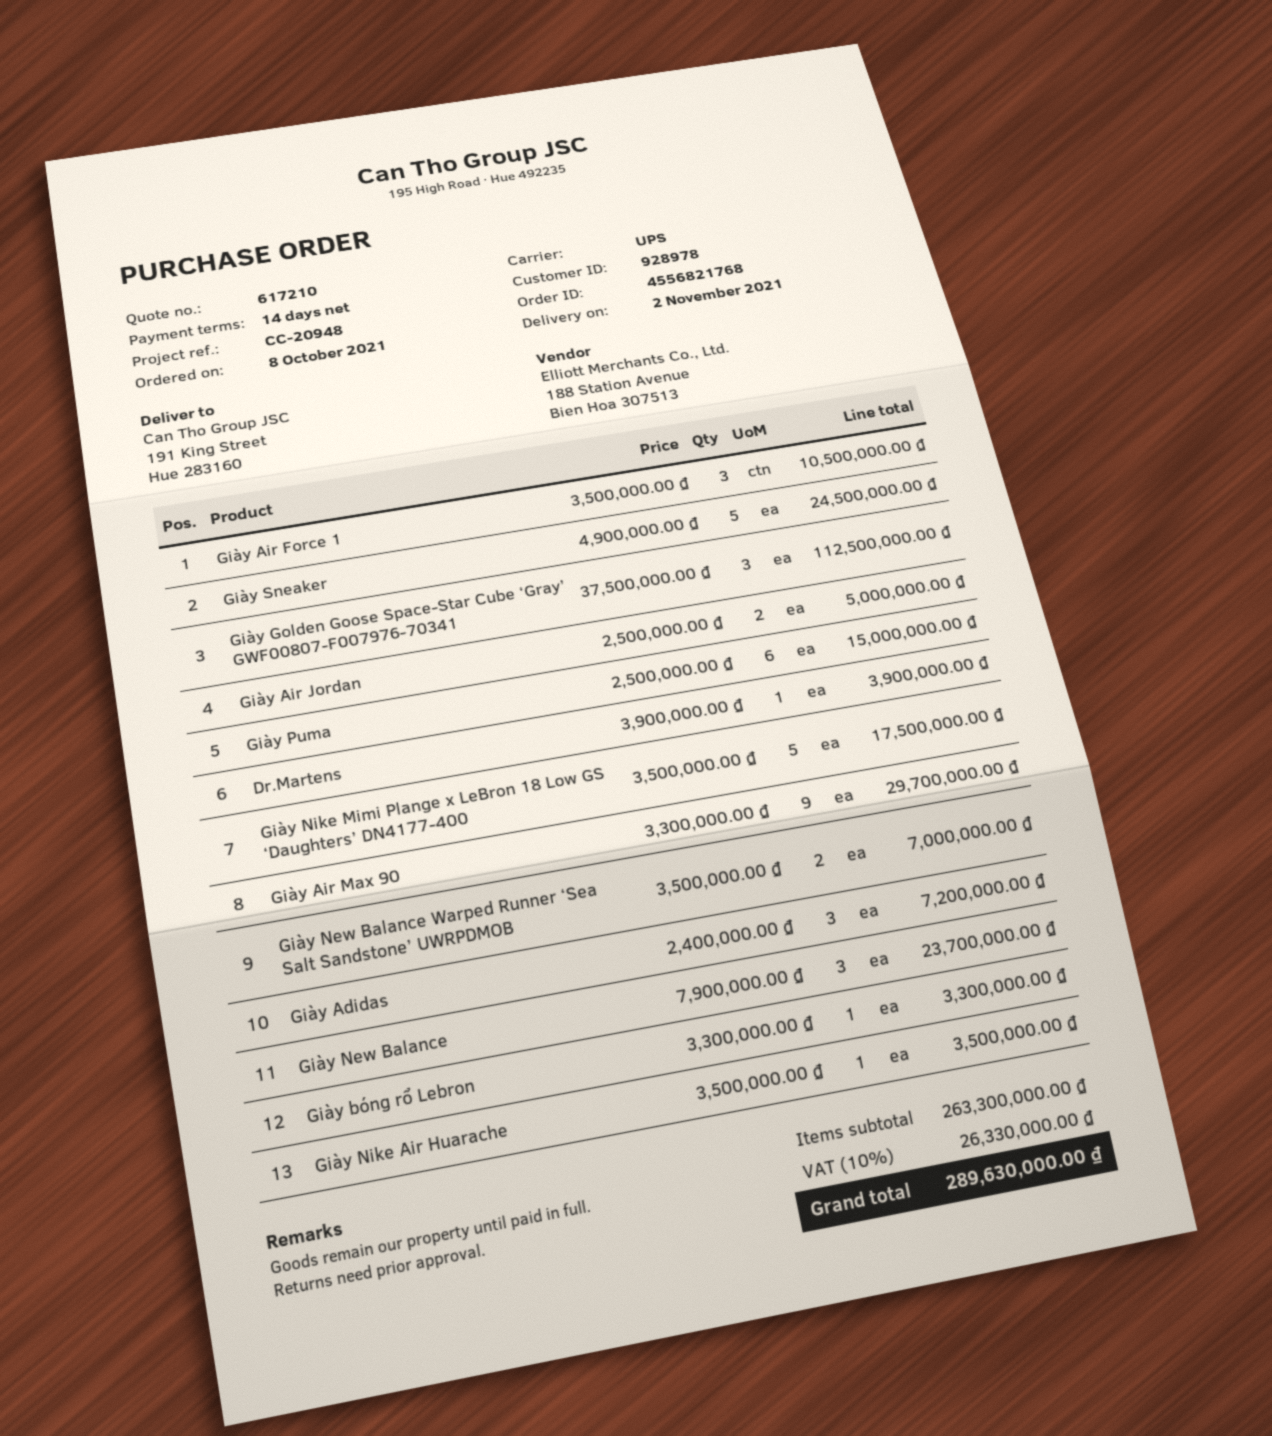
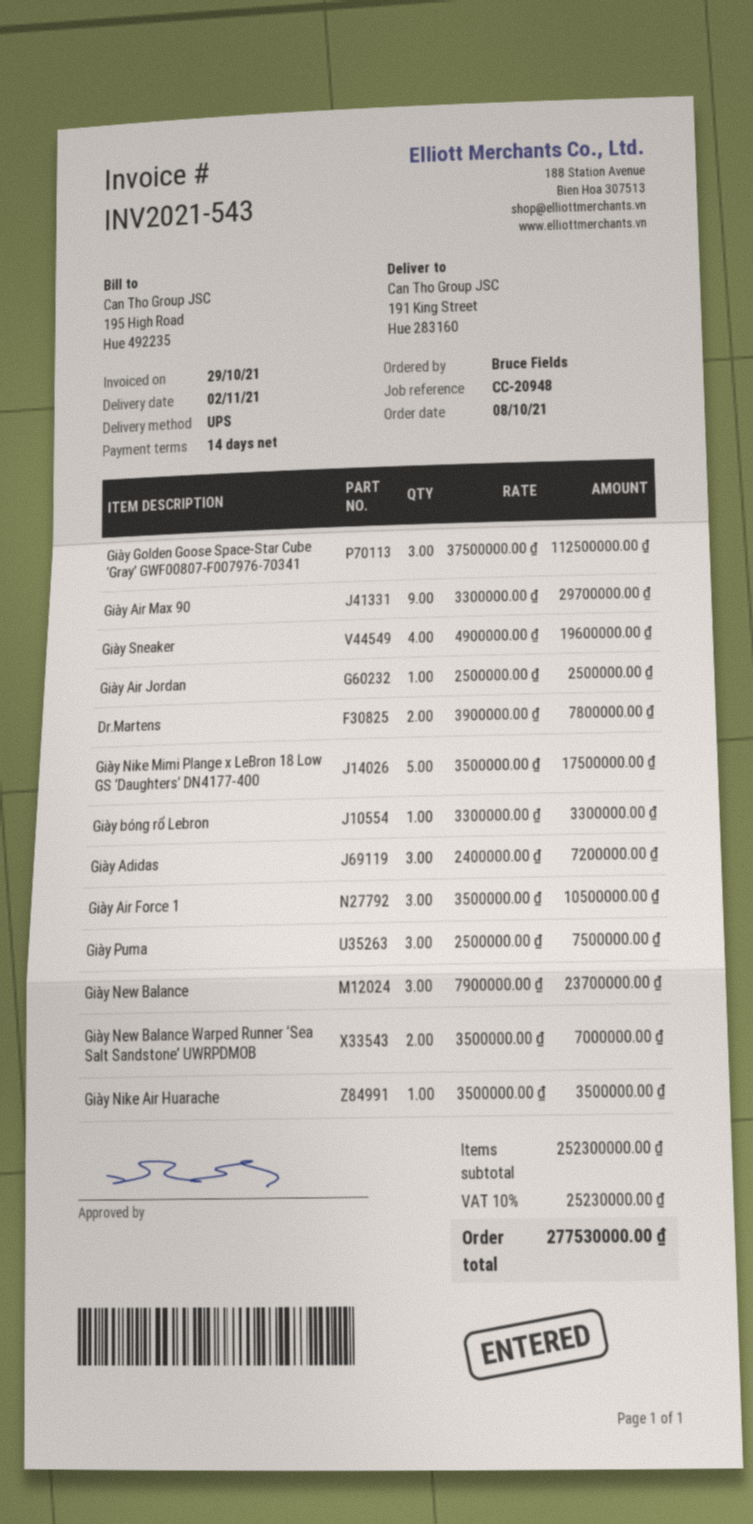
Giày Sneaker: 5 x 4900000.00 = 24500000.00 -> 4 x 4900000.00 = 19600000.00
Giày Air Jordan: 2 x 2500000.00 = 5000000.00 -> 1 x 2500000.00 = 2500000.00
Giày Puma: 6 x 2500000.00 = 15000000.00 -> 3 x 2500000.00 = 7500000.00
Dr.Martens: 1 x 3900000.00 = 3900000.00 -> 2 x 3900000.00 = 7800000.00
subtotal: 263300000.00 -> 252300000.00
tax: 10% = 26330000.00 -> 10% = 25230000.00
total: 289630000.00 -> 277530000.00

